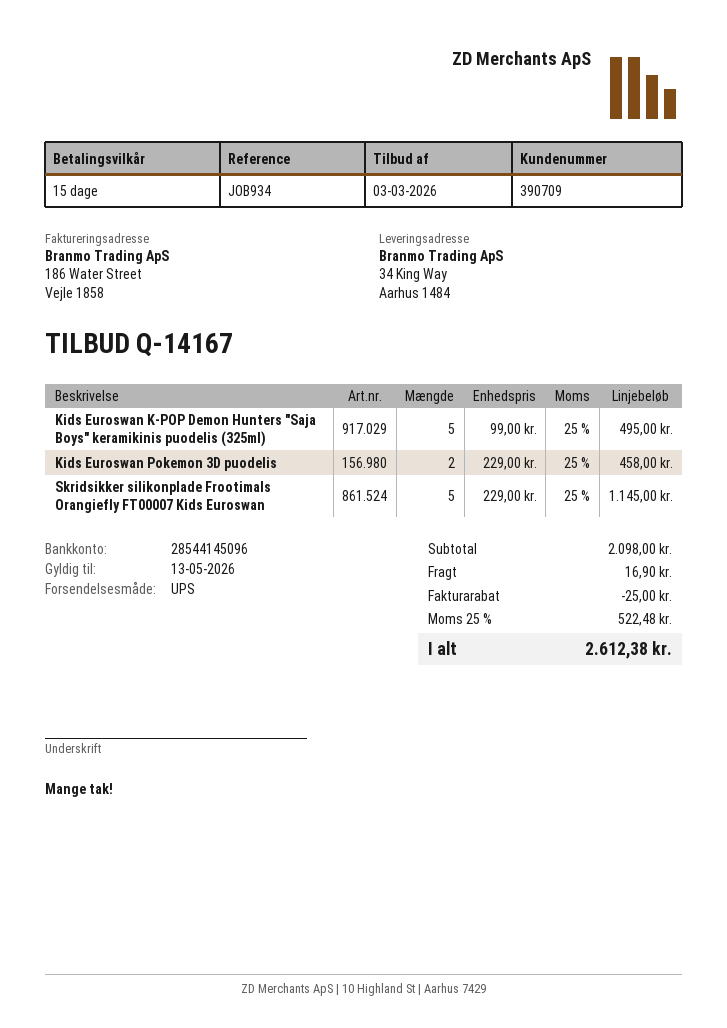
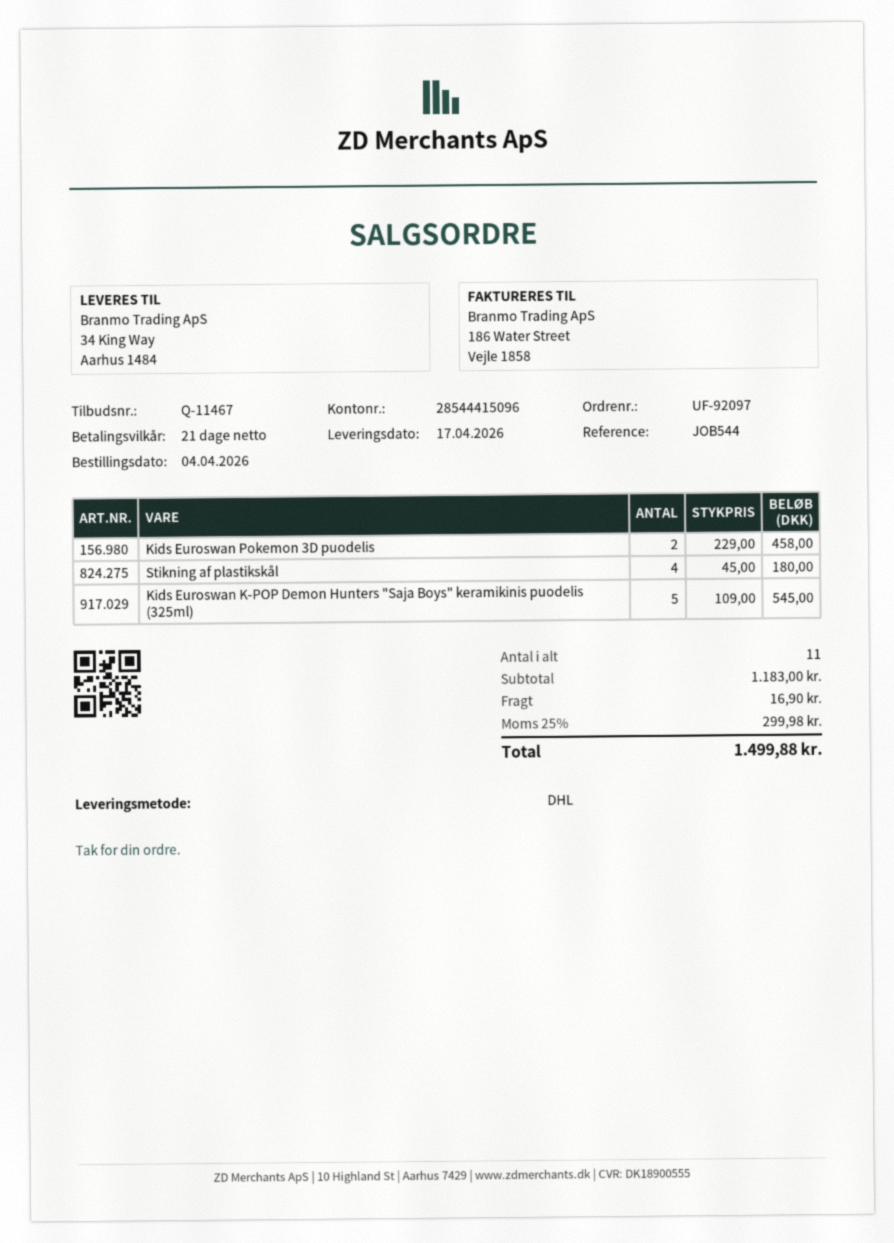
quote number: Q-14167 -> Q-11467
payment terms: 15 days -> 21 days
reference: JOB934 -> JOB544
bank account: 28544145096 -> 28544415096
shipping method: UPS -> DHL
Kids Euroswan K-POP Demon Hunters "Saja Boys" keramikinis puodelis (325ml): 5 x 99.00 = 495.00 -> 5 x 109.00 = 545.00
Skridsikker silikonplade Frootimals Orangiefly FT00007 Kids Euroswan: 5 x 229.00 = 1145.00 -> none
Stikning af plastikskål: none -> 4 x 45.00 = 180.00
subtotal: 2098.00 -> 1183.00
discount: 25.00 -> none
tax: 25% = 522.48 -> 25% = 299.98
total: 2612.38 -> 1499.88

